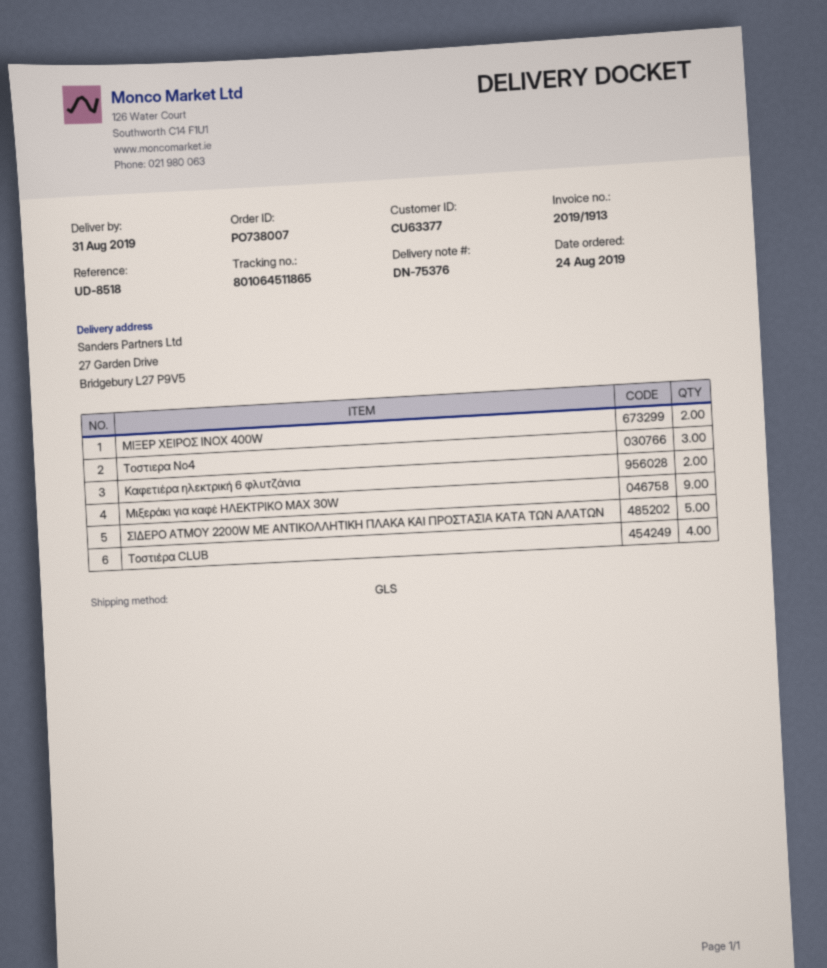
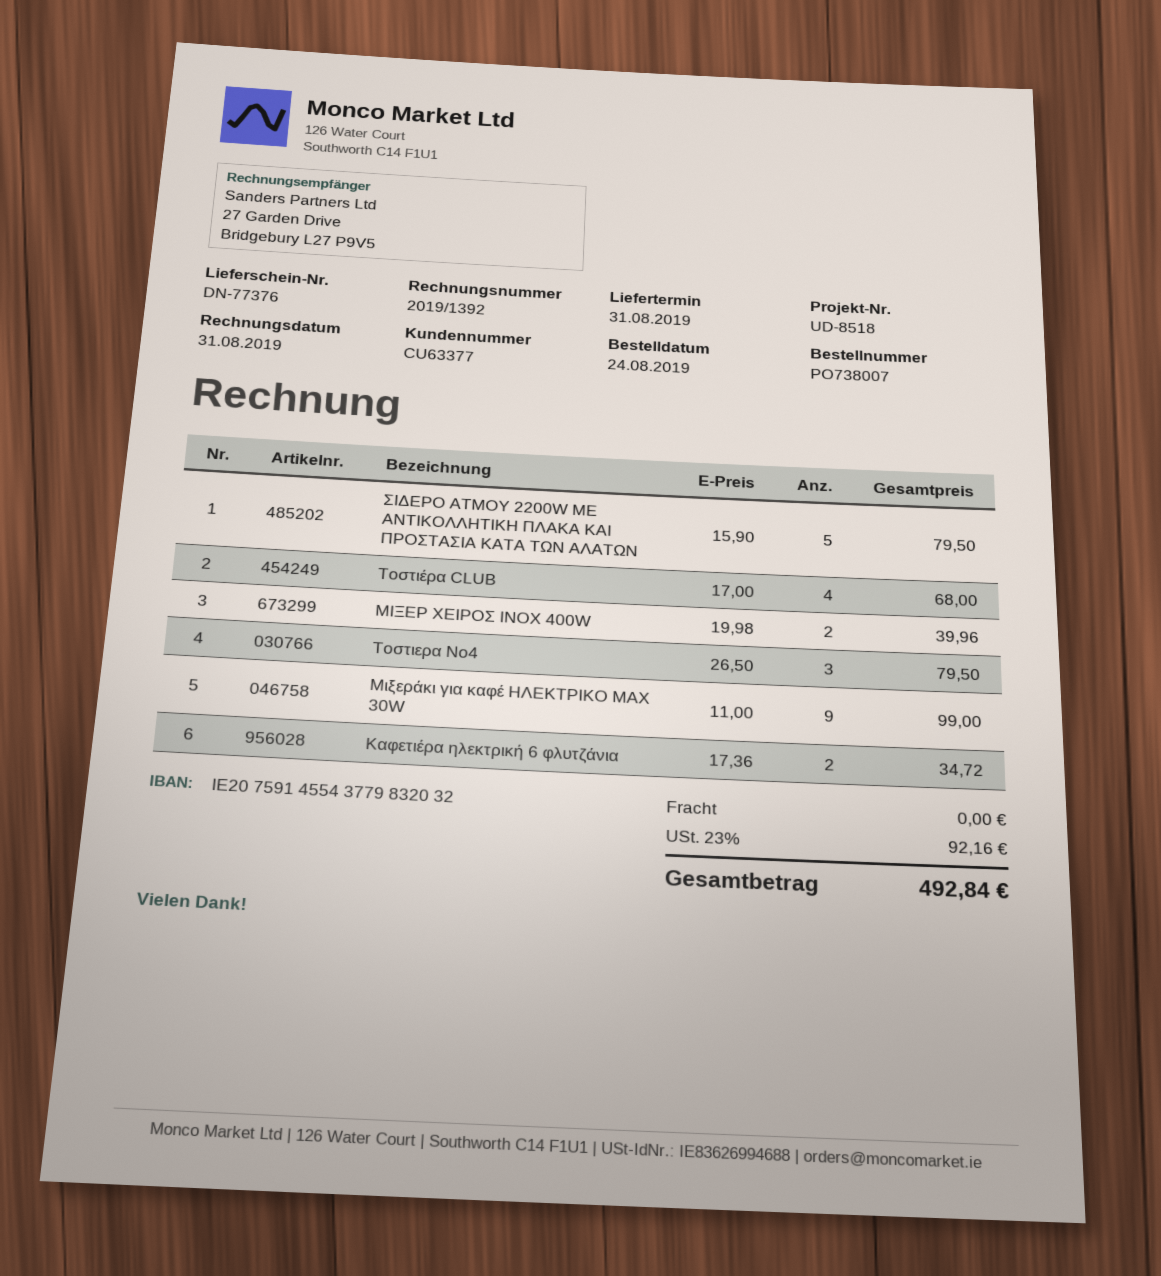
delivery note number: DN-75376 -> DN-77376
invoice number: 2019/1913 -> 2019/1392

